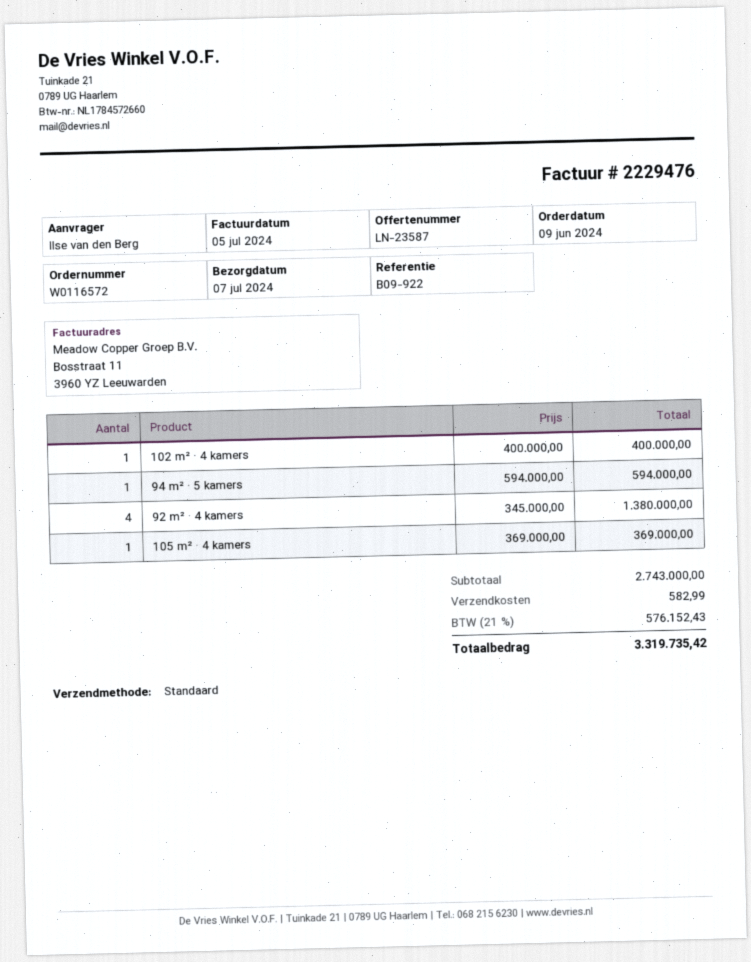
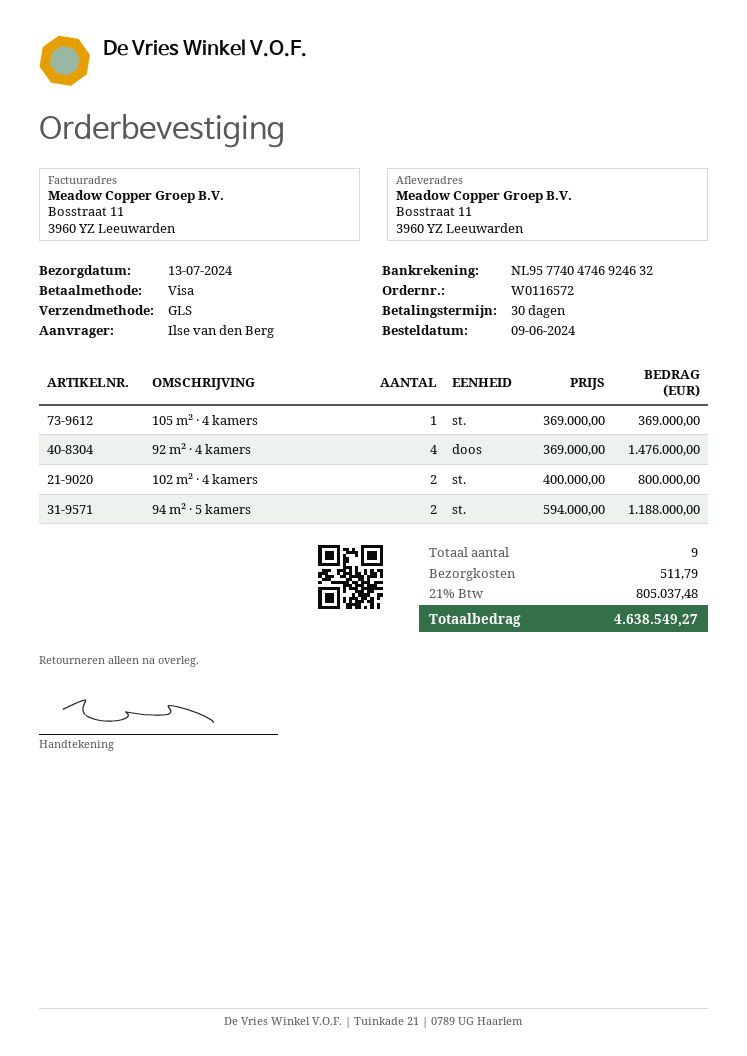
delivery date: 2024-07-07 -> 2024-07-13
shipping method: standard -> GLS
102 m² · 4 kamers: 1 x 400000.00 = 400000.00 -> 2 x 400000.00 = 800000.00
94 m² · 5 kamers: 1 x 594000.00 = 594000.00 -> 2 x 594000.00 = 1188000.00
92 m² · 4 kamers: 4 x 345000.00 = 1380000.00 -> 4 x 369000.00 = 1476000.00
shipping: 582.99 -> 511.79
tax: 21% = 576152.43 -> 21% = 805037.48
total: 3319735.42 -> 4638549.27

